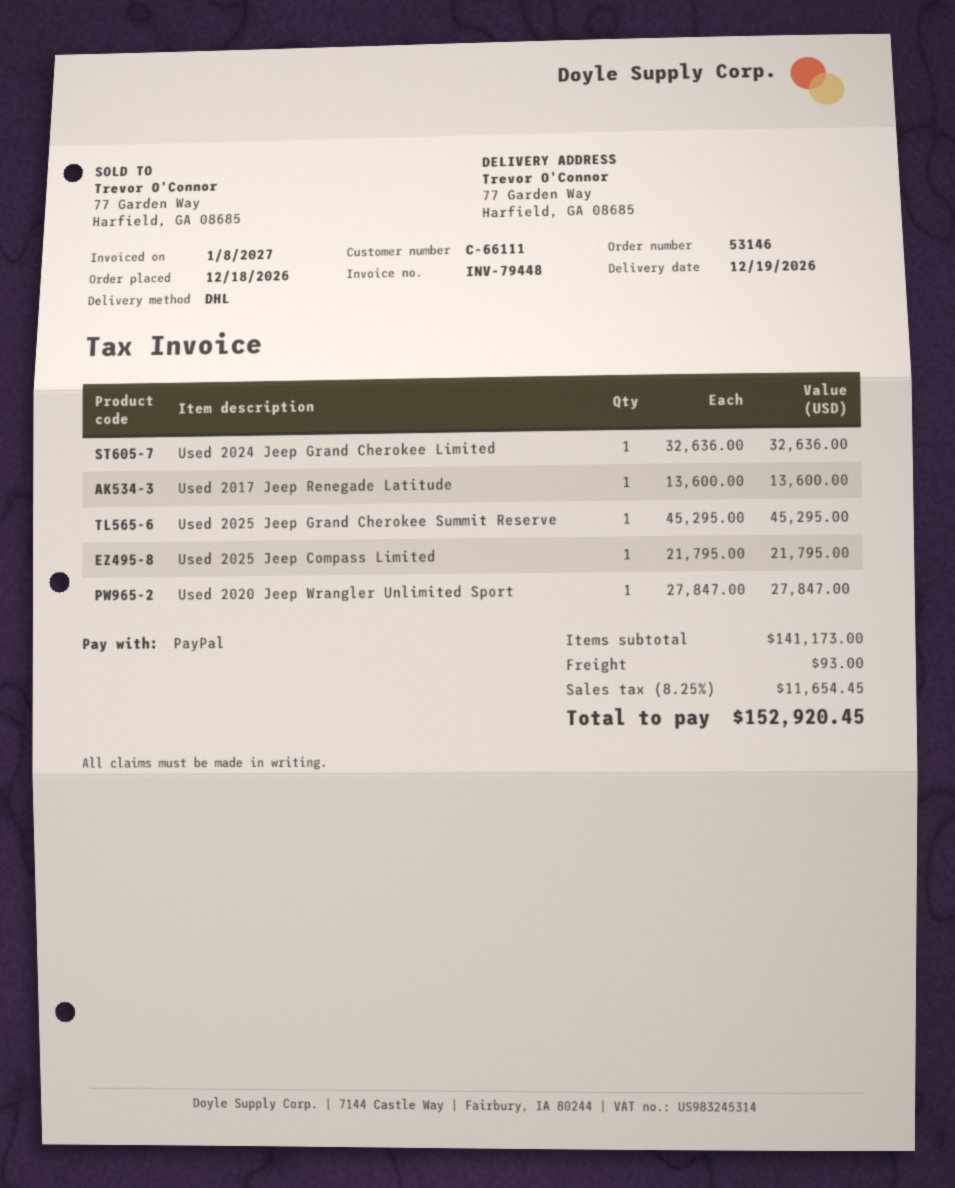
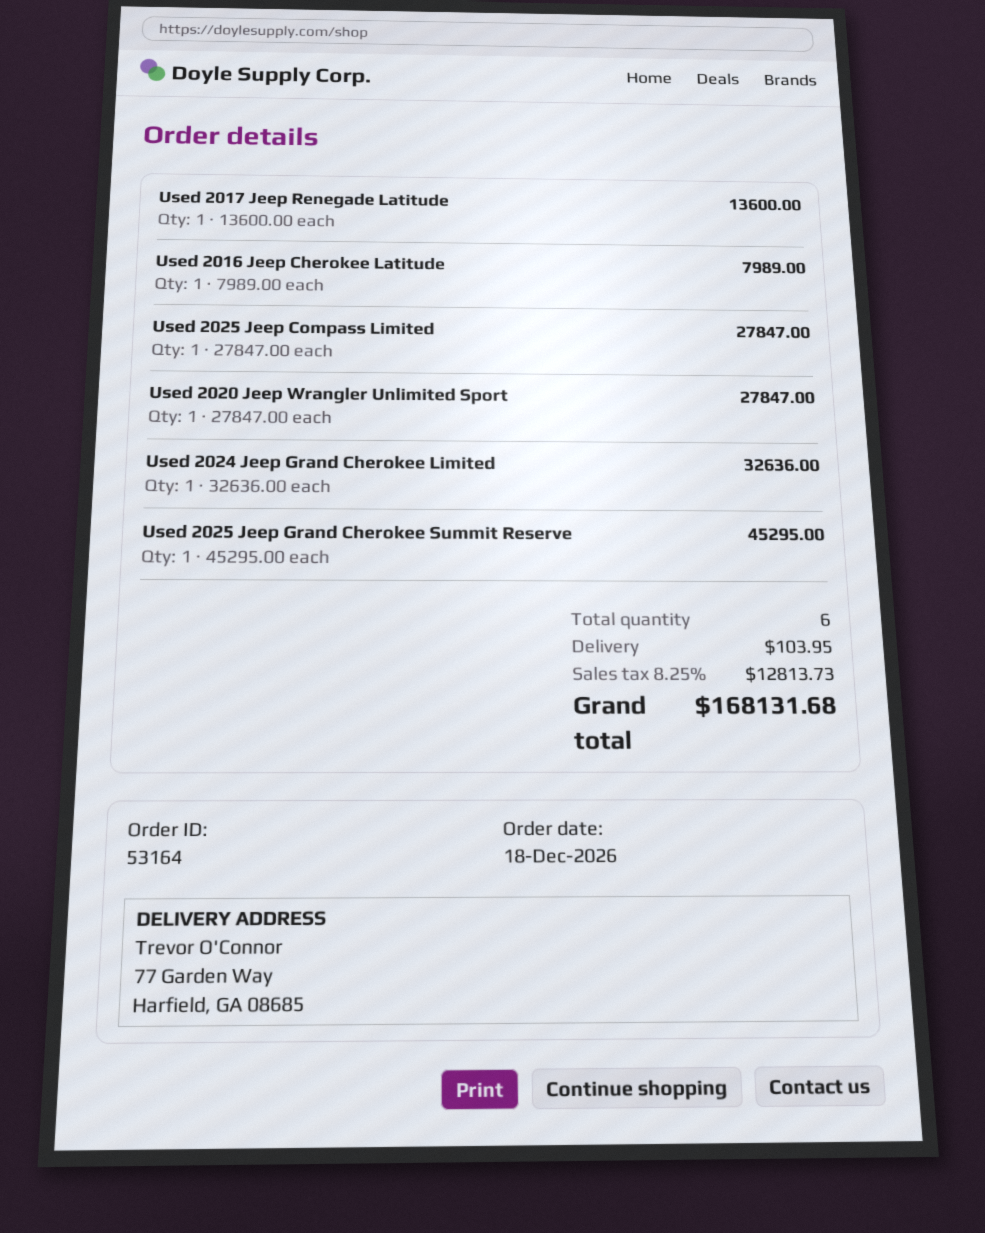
order number: 53146 -> 53164
Used 2025 Jeep Compass Limited: 1 x 21795.00 = 21795.00 -> 1 x 27847.00 = 27847.00
Used 2016 Jeep Cherokee Latitude: none -> 1 x 7989.00 = 7989.00
shipping: 93.00 -> 103.95
tax: 8.25% = 11654.45 -> 8.25% = 12813.73
total: 152920.45 -> 168131.68

